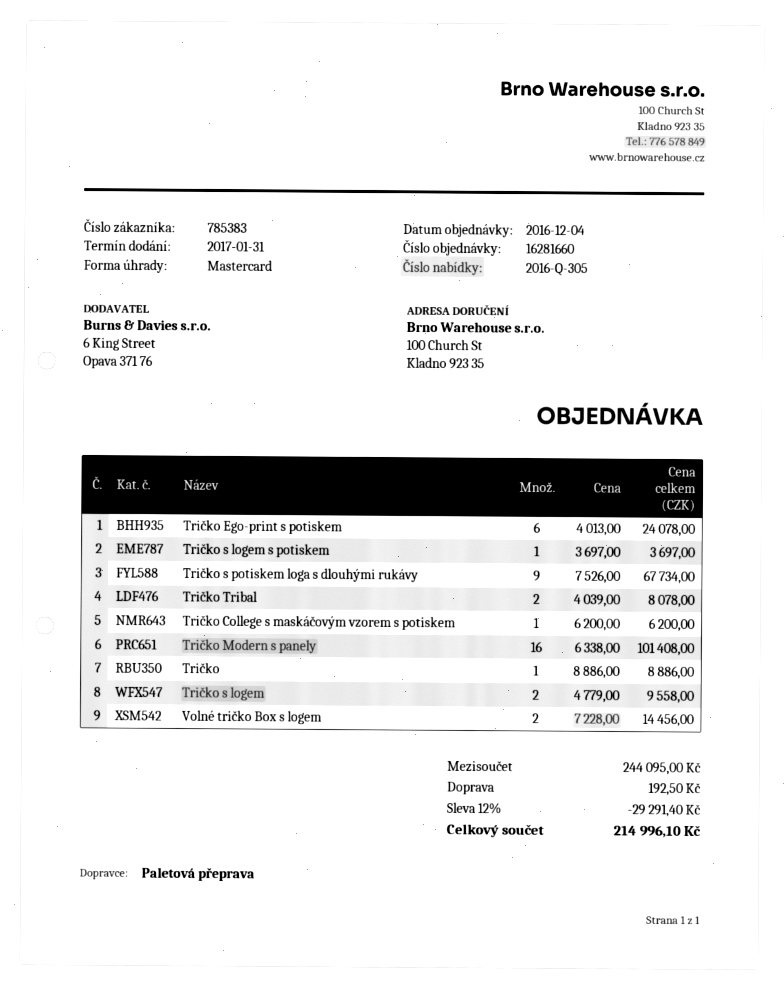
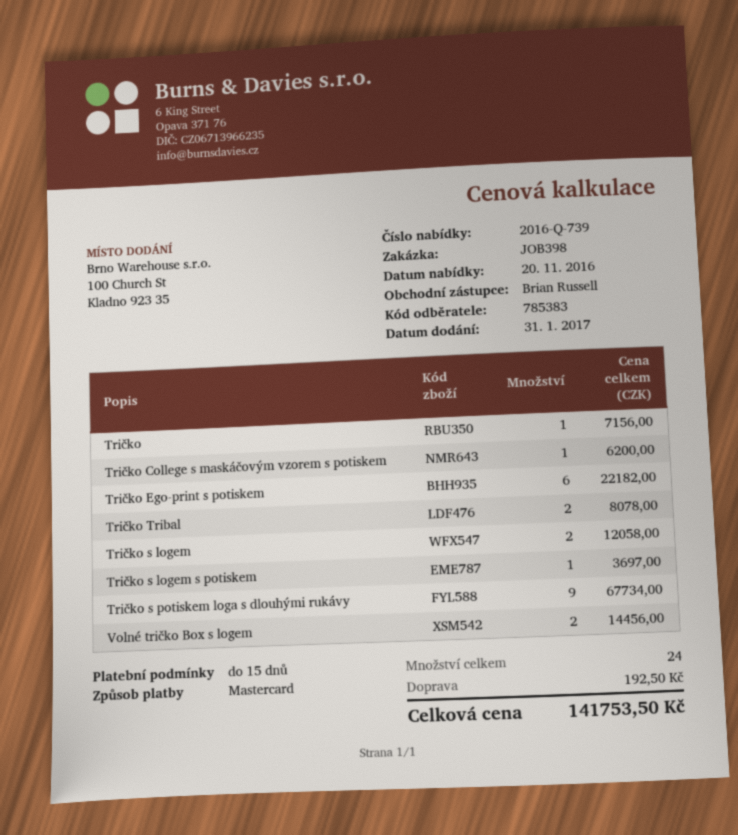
quote number: 2016-Q-305 -> 2016-Q-739
Tričko Ego-print s potiskem: 6 for 24078.00 -> 6 for 22182.00
Tričko Modern s panely: 16 for 101408.00 -> none
Tričko: 1 for 8886.00 -> 1 for 7156.00
Tričko s logem: 2 for 9558.00 -> 2 for 12058.00
discount: 12% = 29291.40 -> none
total: 214996.10 -> 141753.50

